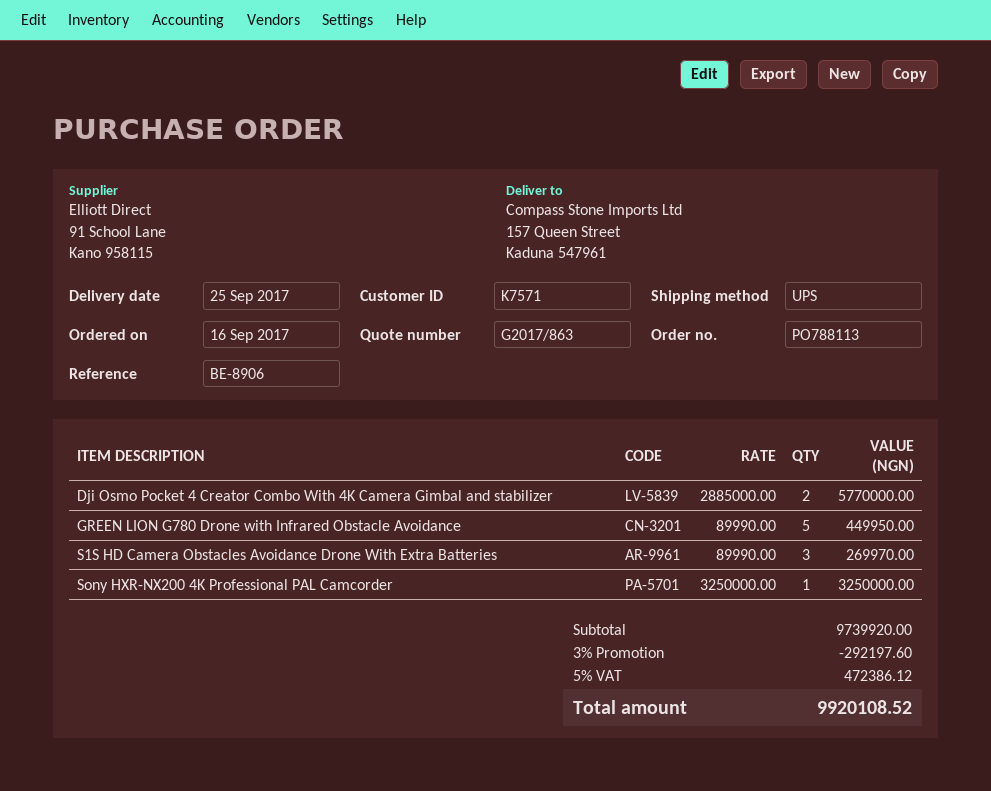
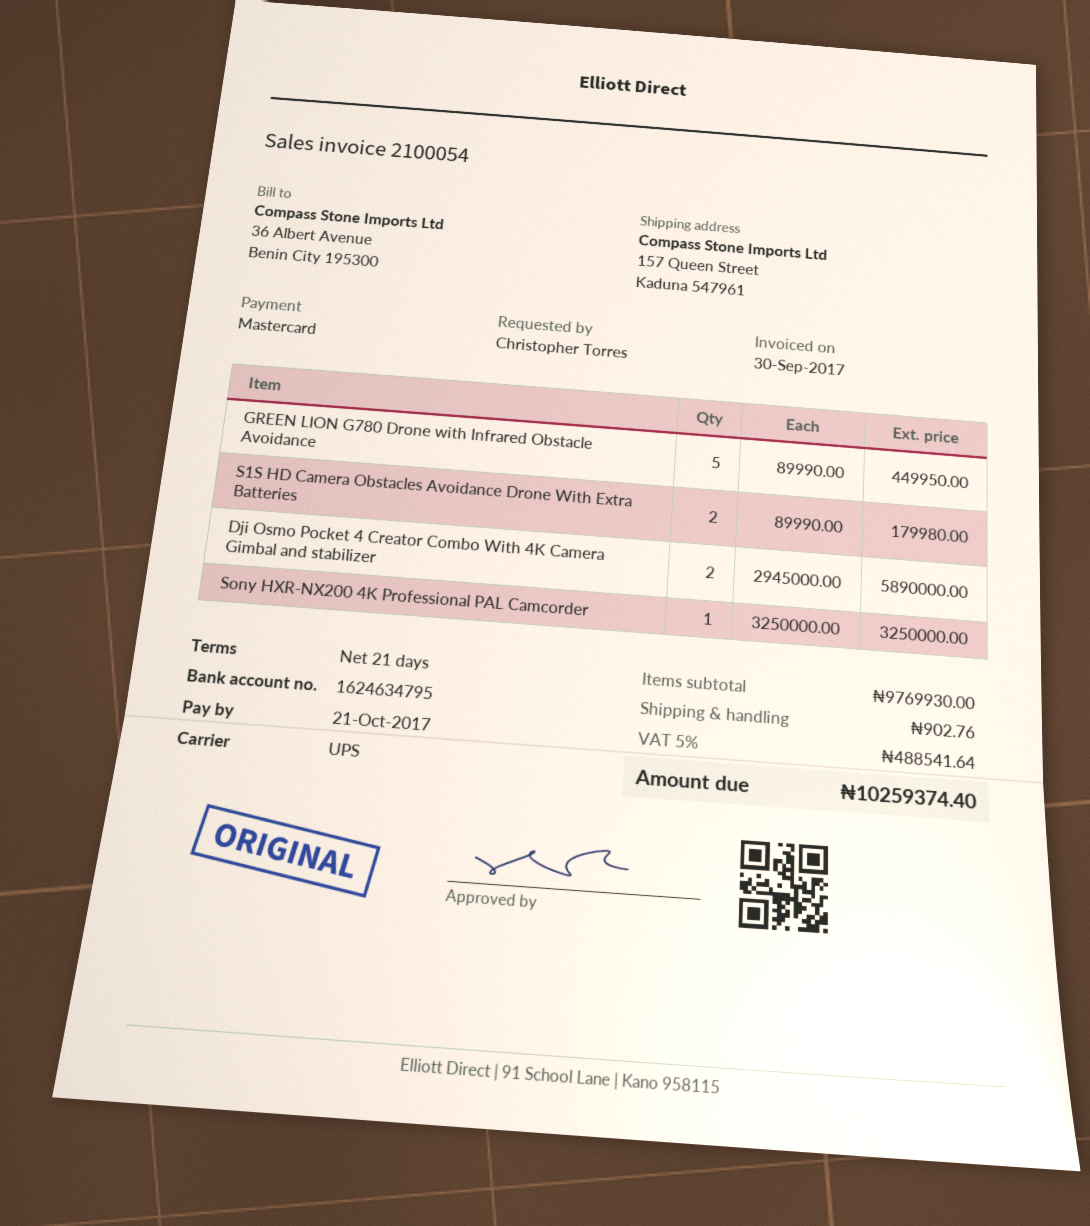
Dji Osmo Pocket 4 Creator Combo With 4K Camera Gimbal and stabilizer: 2 x 2885000.00 = 5770000.00 -> 2 x 2945000.00 = 5890000.00
S1S HD Camera Obstacles Avoidance Drone With Extra Batteries: 3 x 89990.00 = 269970.00 -> 2 x 89990.00 = 179980.00
subtotal: 9739920.00 -> 9769930.00
discount: 3% = 292197.60 -> none
shipping: none -> 902.76
tax: 5% = 472386.12 -> 5% = 488541.64
total: 9920108.52 -> 10259374.40

